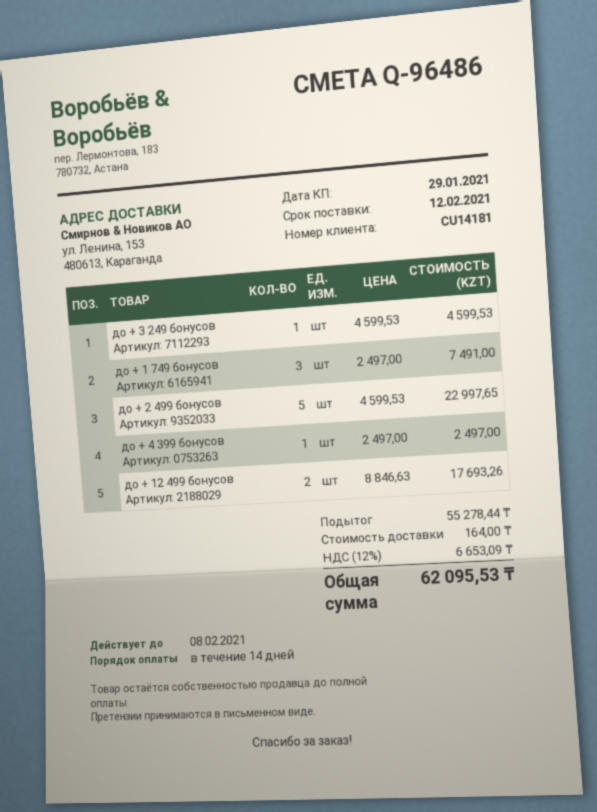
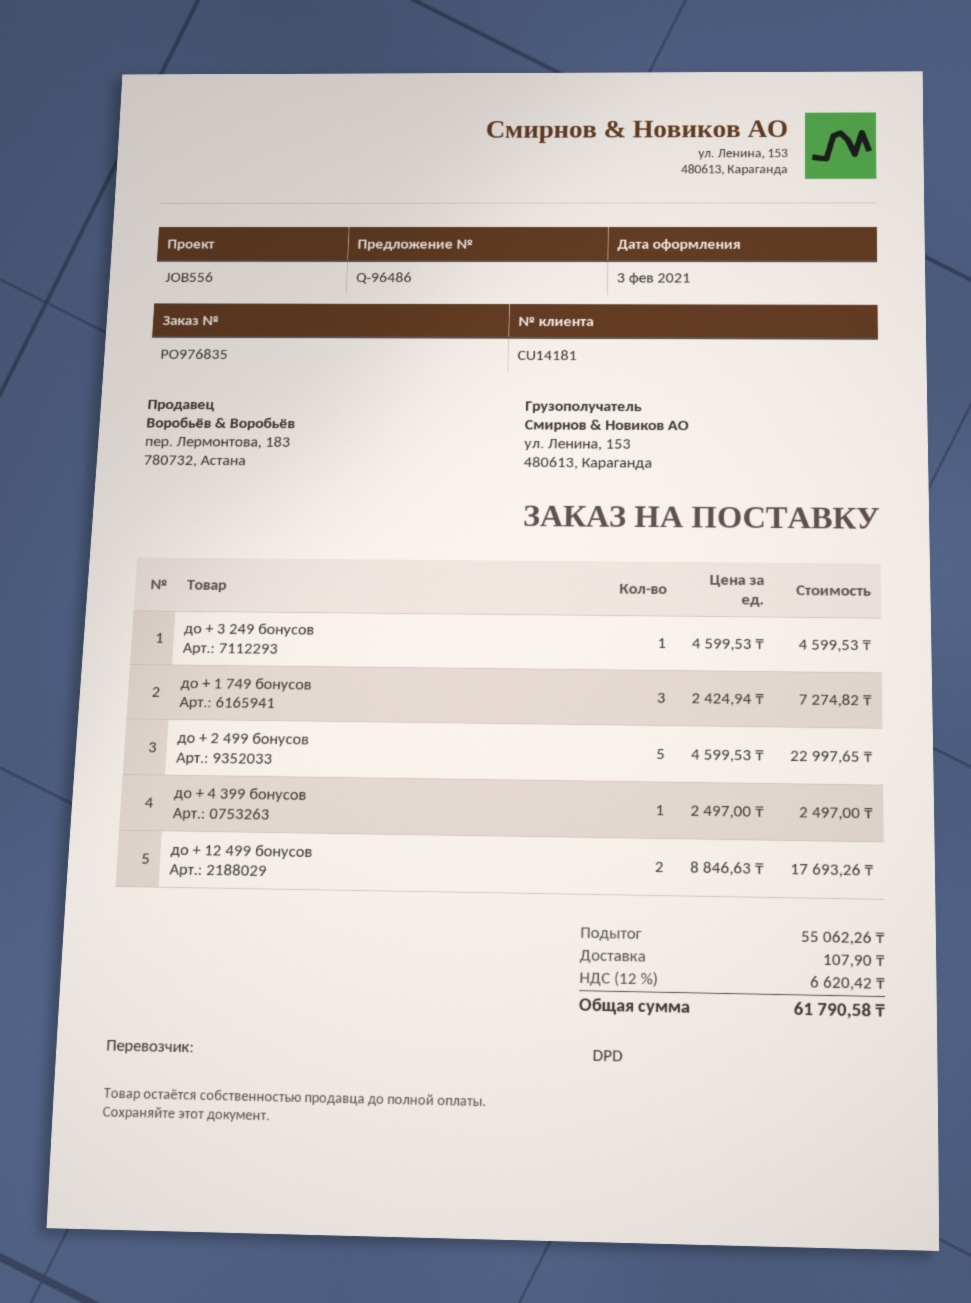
до + 1 749 бонусов: 3 x 2497.00 = 7491.00 -> 3 x 2424.94 = 7274.82
subtotal: 55278.44 -> 55062.26
shipping: 164.00 -> 107.90
tax: 12% = 6653.09 -> 12% = 6620.42
total: 62095.53 -> 61790.58

